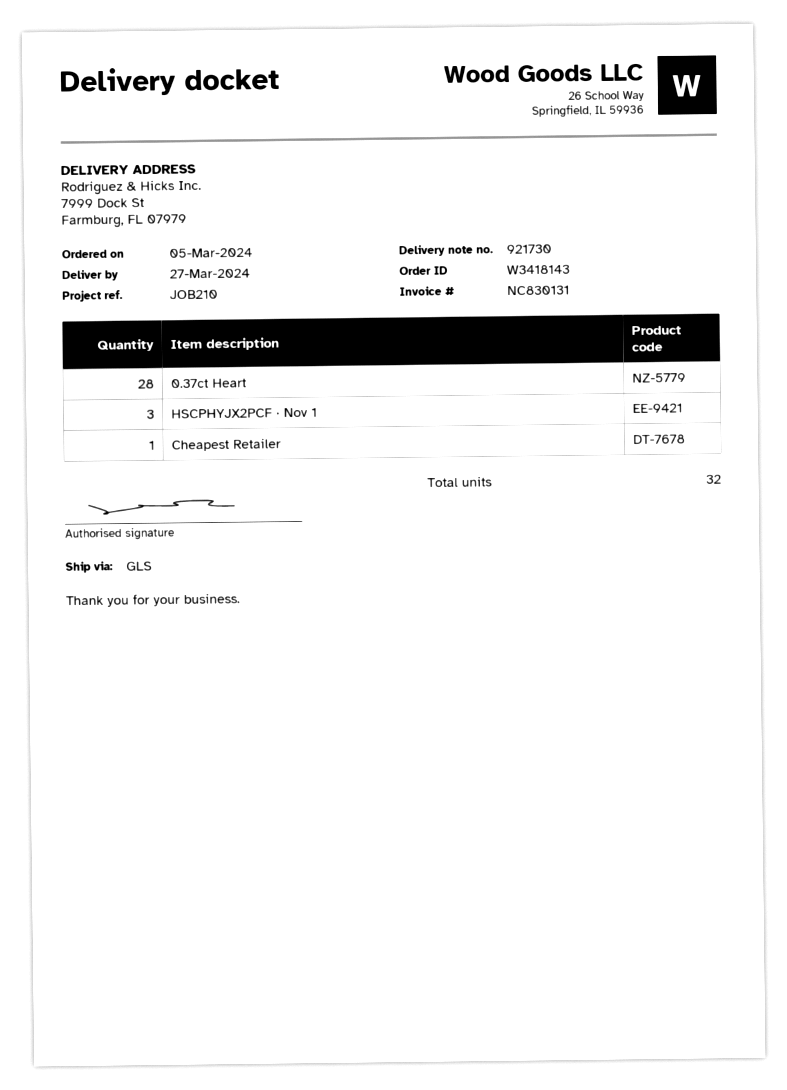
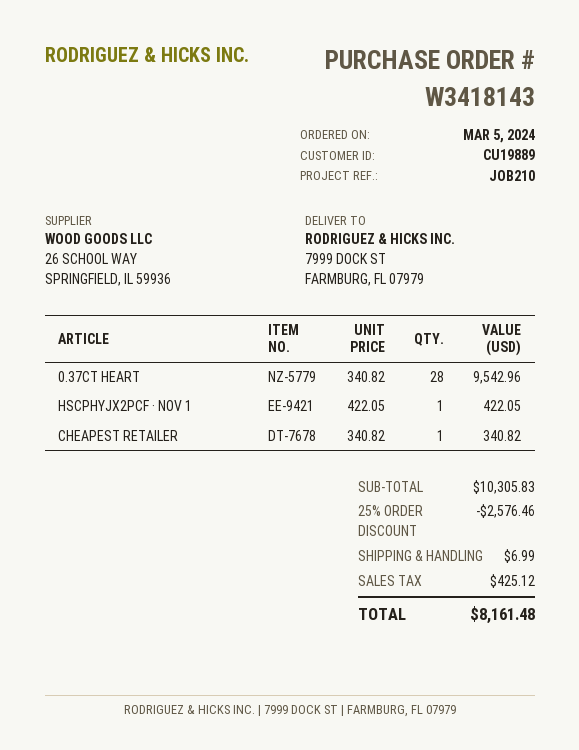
HSCPHYJX2PCF · Nov 1: 3 -> 1

